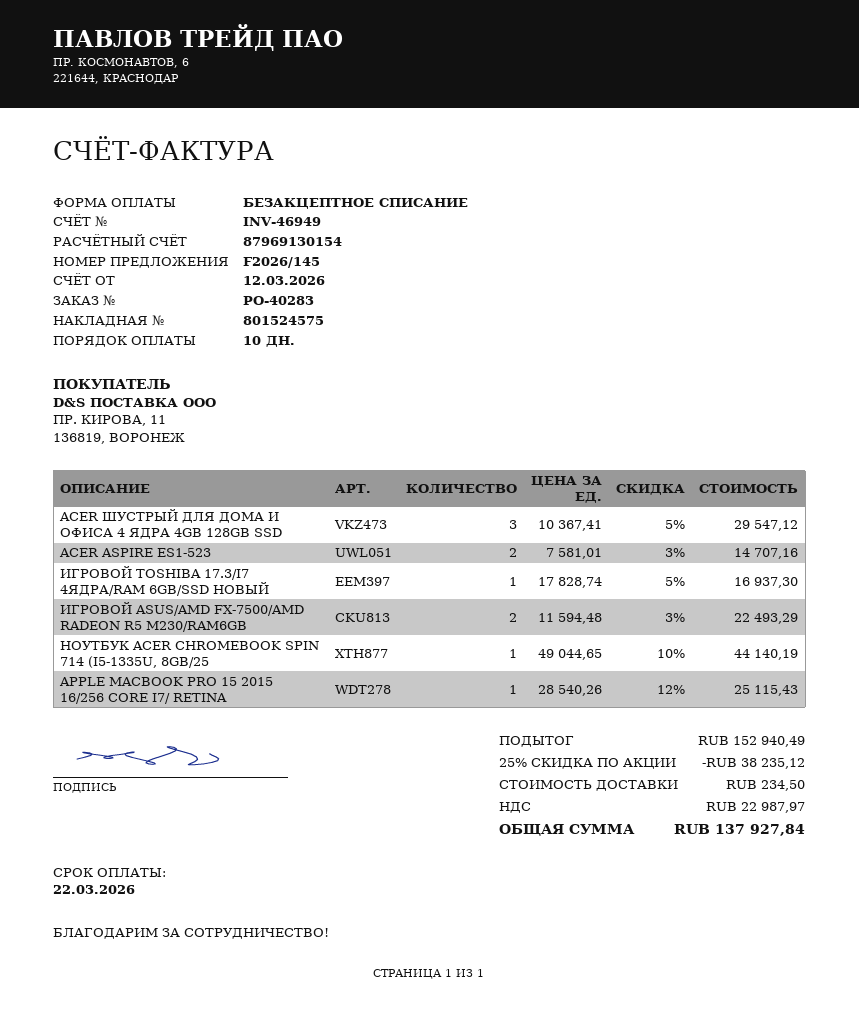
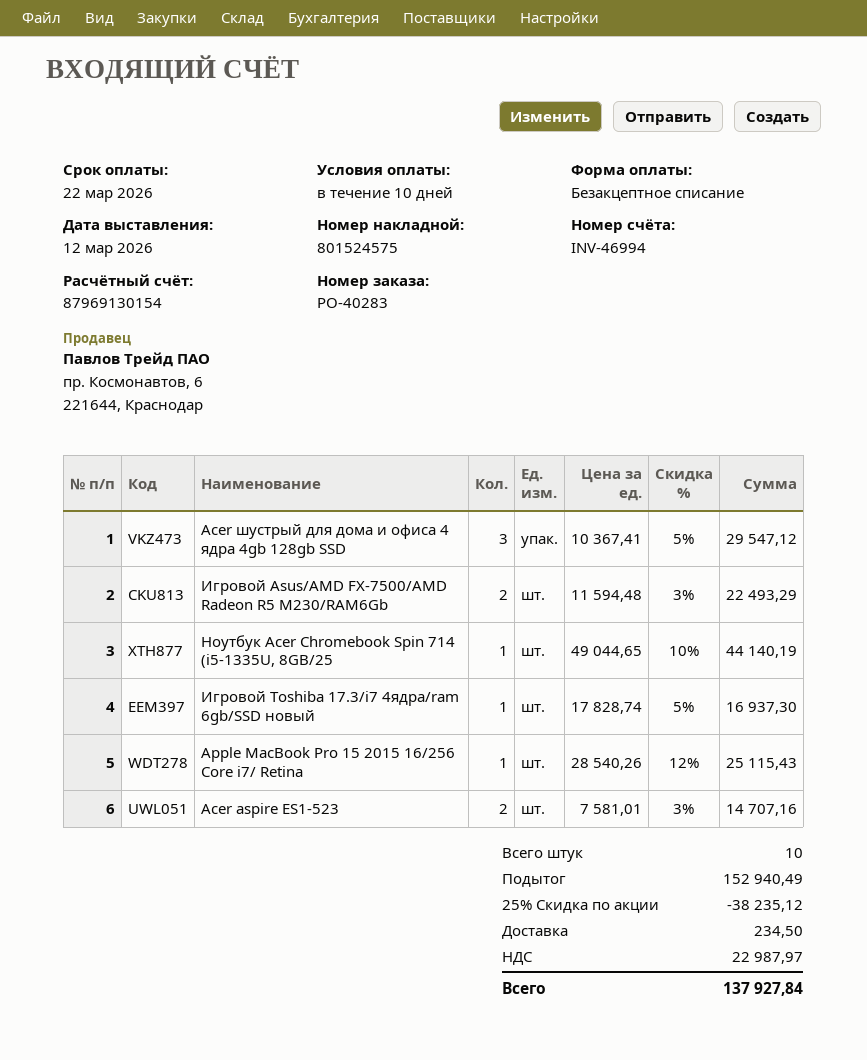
invoice number: INV-46949 -> INV-46994

